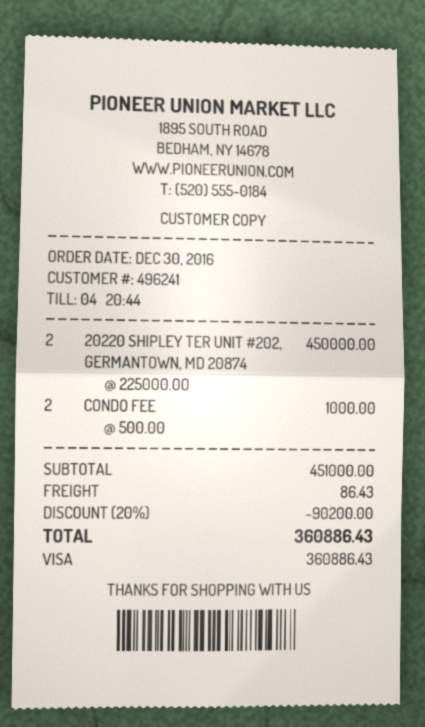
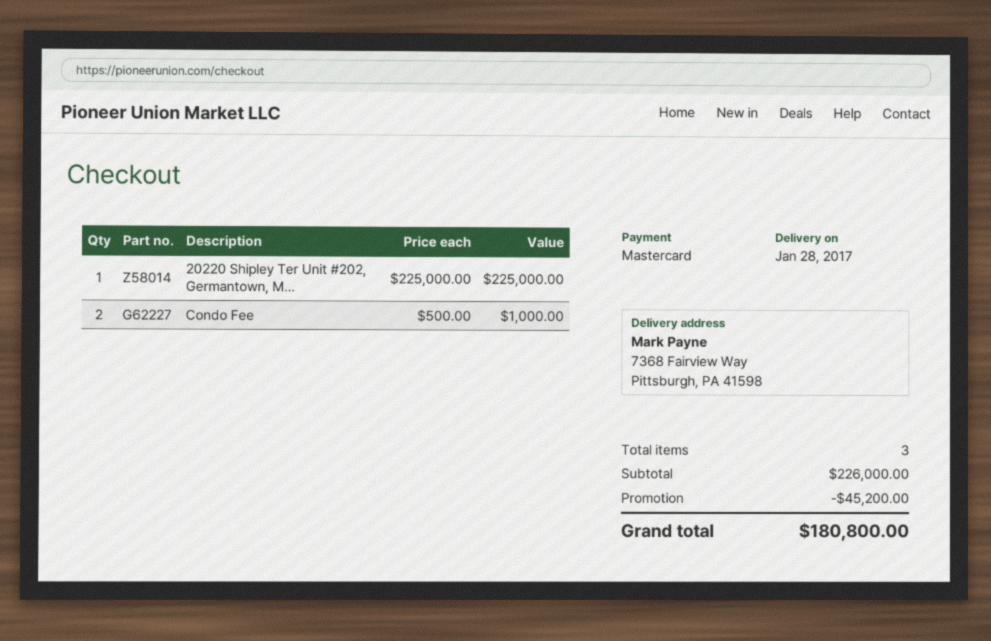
payment method: Visa -> Mastercard
20220 SHIPLEY TER UNIT #202, GERMANTOWN, MD 20874: 2 x 225000.00 = 450000.00 -> 1 x 225000.00 = 225000.00
subtotal: 451000.00 -> 226000.00
discount: 90200.00 -> 45200.00
shipping: 86.43 -> none
total: 360886.43 -> 180800.00

